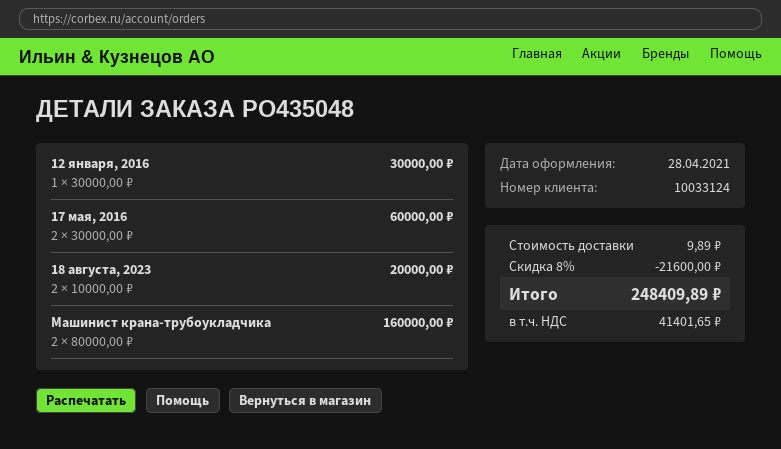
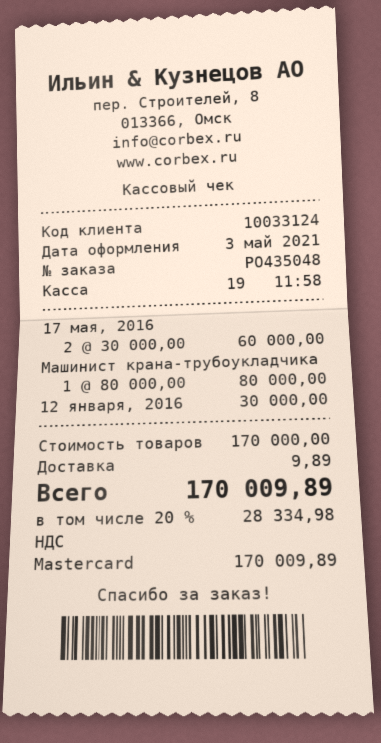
order date: 2021-04-28 -> 2021-05-03
18 августа, 2023: 2 x 10000.00 = 20000.00 -> none
Машинист крана-трубоукладчика: 2 x 80000.00 = 160000.00 -> 1 x 80000.00 = 80000.00
discount: 8% = 21600.00 -> none
tax: 41401.65 -> 28334.98
total: 248409.89 -> 170009.89

